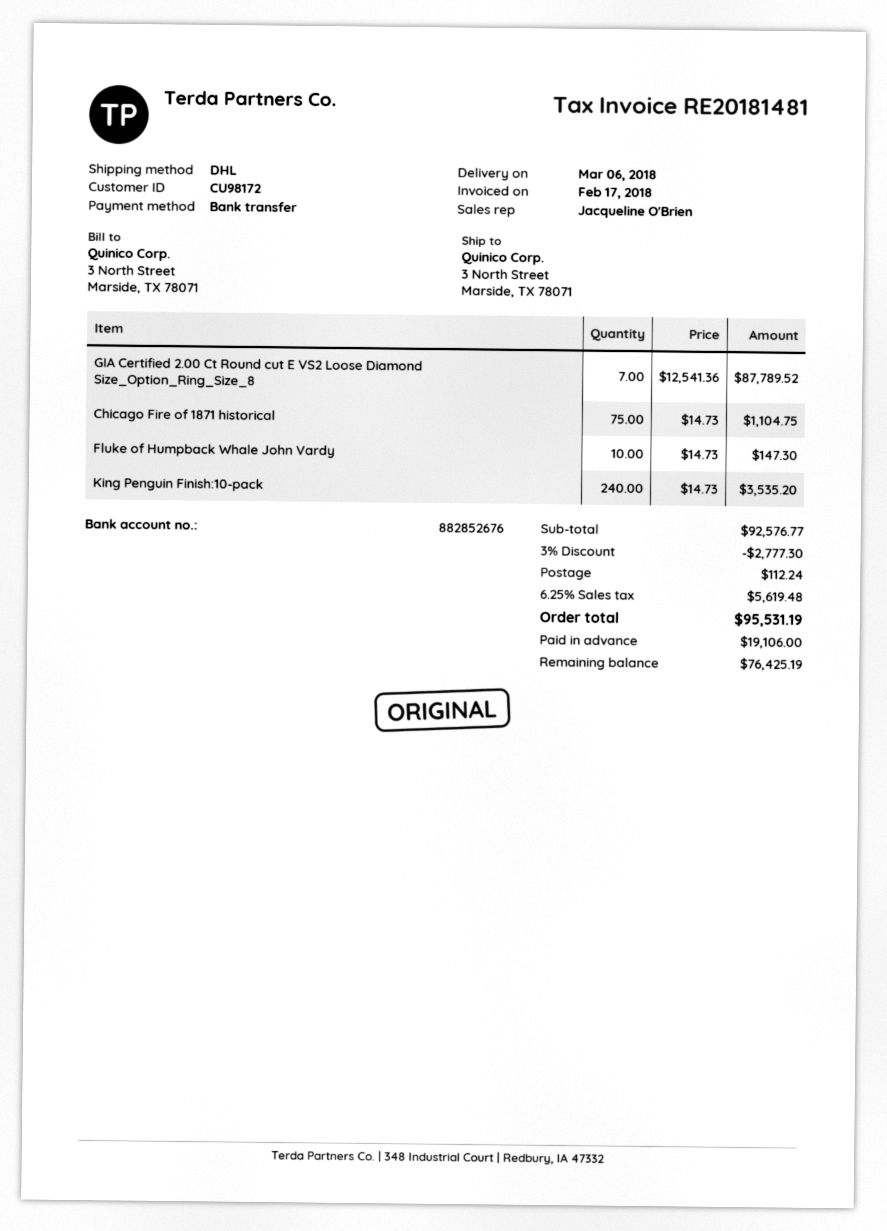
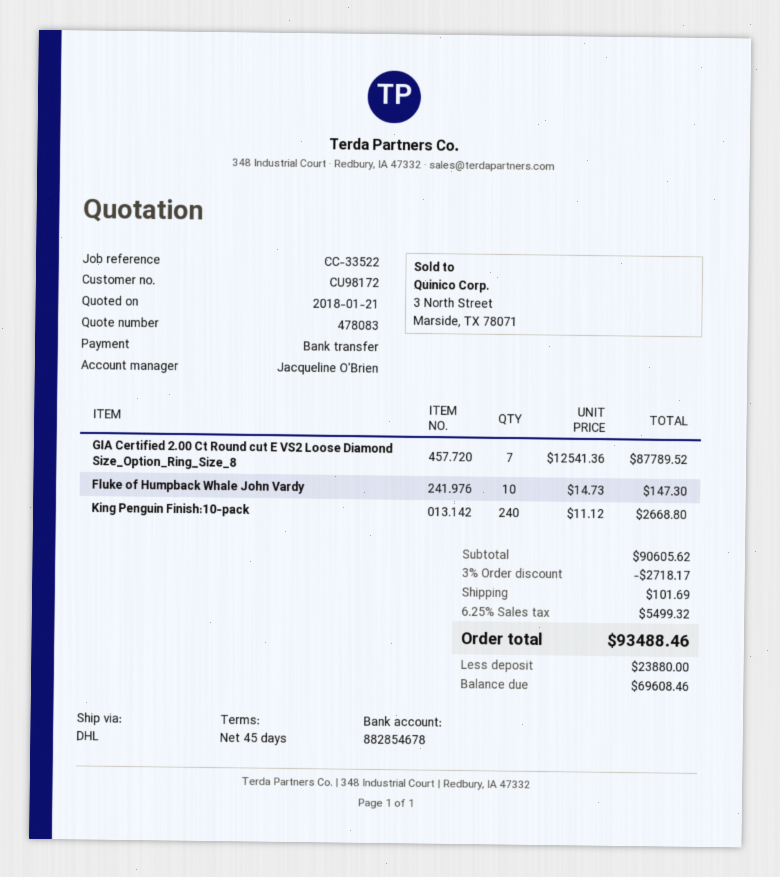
bank account: 882852676 -> 882854678
Chicago Fire of 1871 historical: 75 x 14.73 = 1104.75 -> none
King Penguin Finish:10-pack: 240 x 14.73 = 3535.20 -> 240 x 11.12 = 2668.80
subtotal: 92576.77 -> 90605.62
discount: 3% = 2777.30 -> 3% = 2718.17
shipping: 112.24 -> 101.69
tax: 6.25% = 5619.48 -> 6.25% = 5499.32
total: 95531.19 -> 93488.46
deposit: 19106.00 -> 23880.00
balance: 76425.19 -> 69608.46

